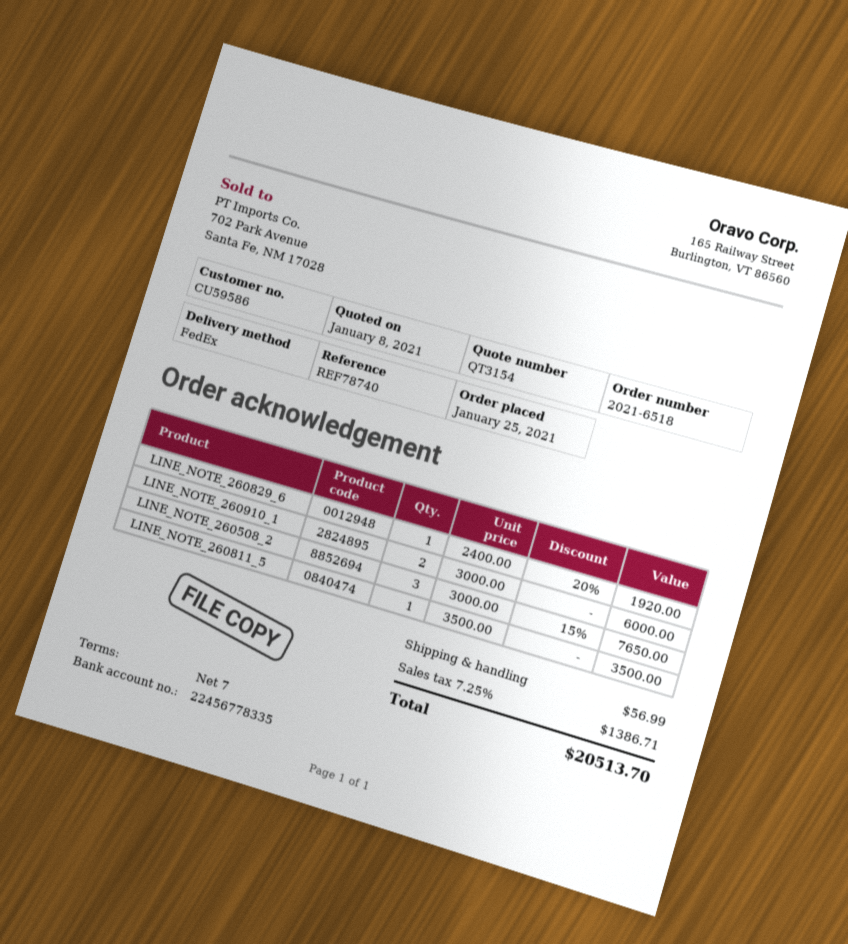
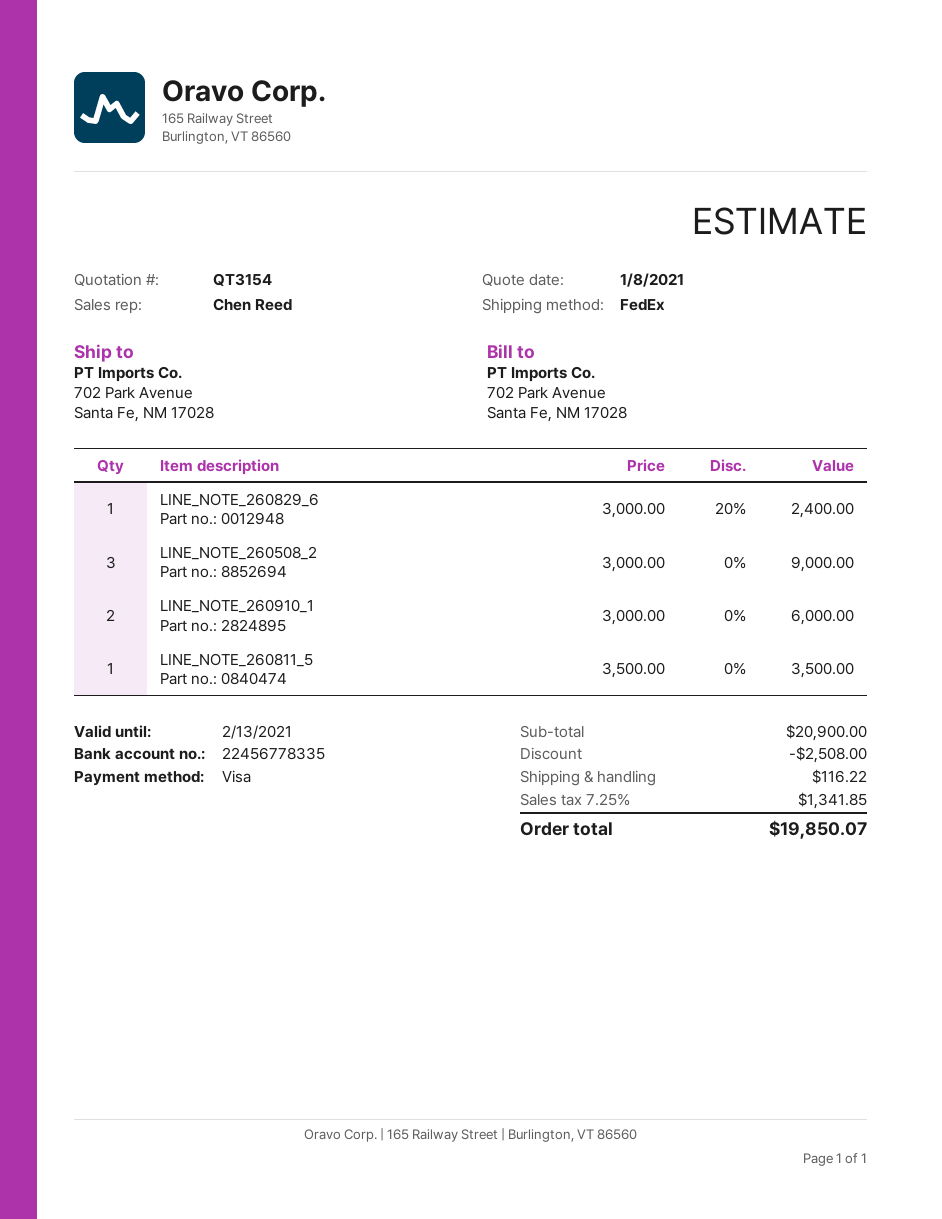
LINE_NOTE_260829_6: 1 x 2400.00 - 20% = 1920.00 -> 1 x 3000.00 - 20% = 2400.00
LINE_NOTE_260508_2: 3 x 3000.00 - 15% = 7650.00 -> 3 x 3000.00 = 9000.00
discount: none -> 2508.00
shipping: 56.99 -> 116.22
tax: 7.25% = 1386.71 -> 7.25% = 1341.85
total: 20513.70 -> 19850.07

